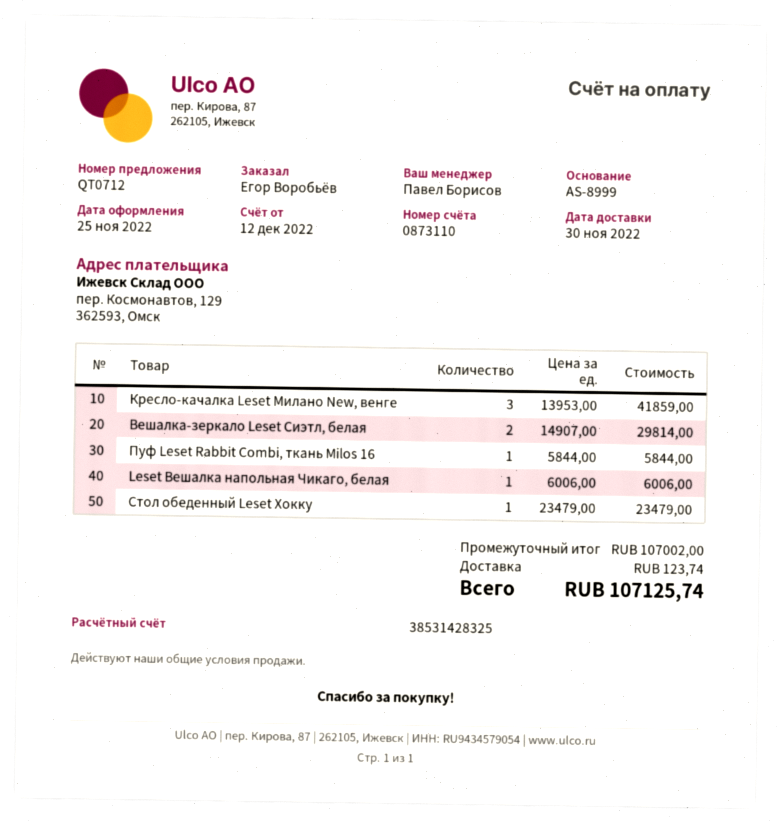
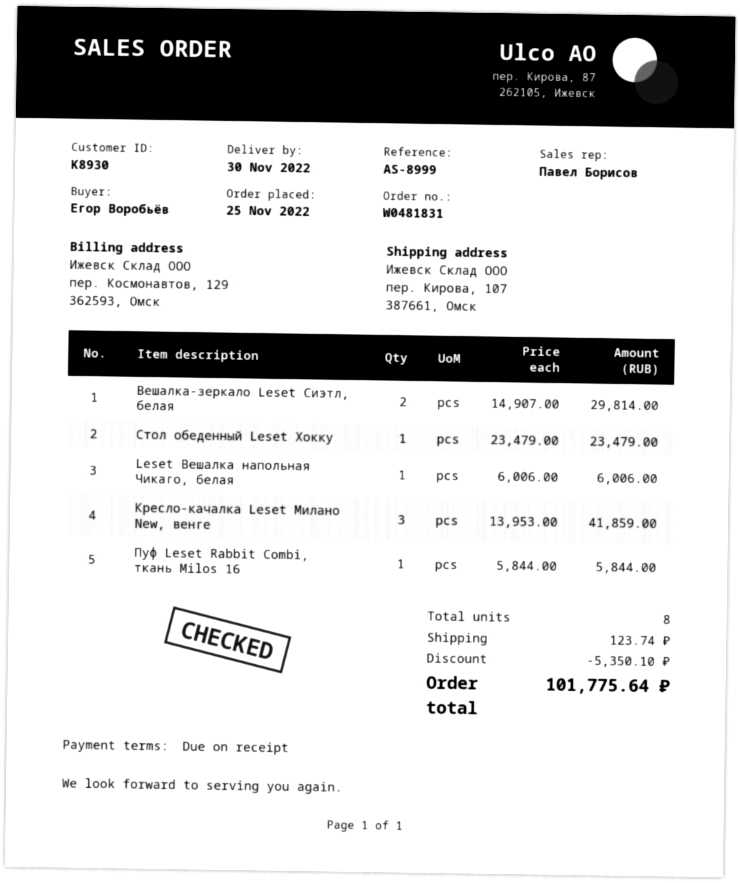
discount: none -> 5350.10
total: 107125.74 -> 101775.64

